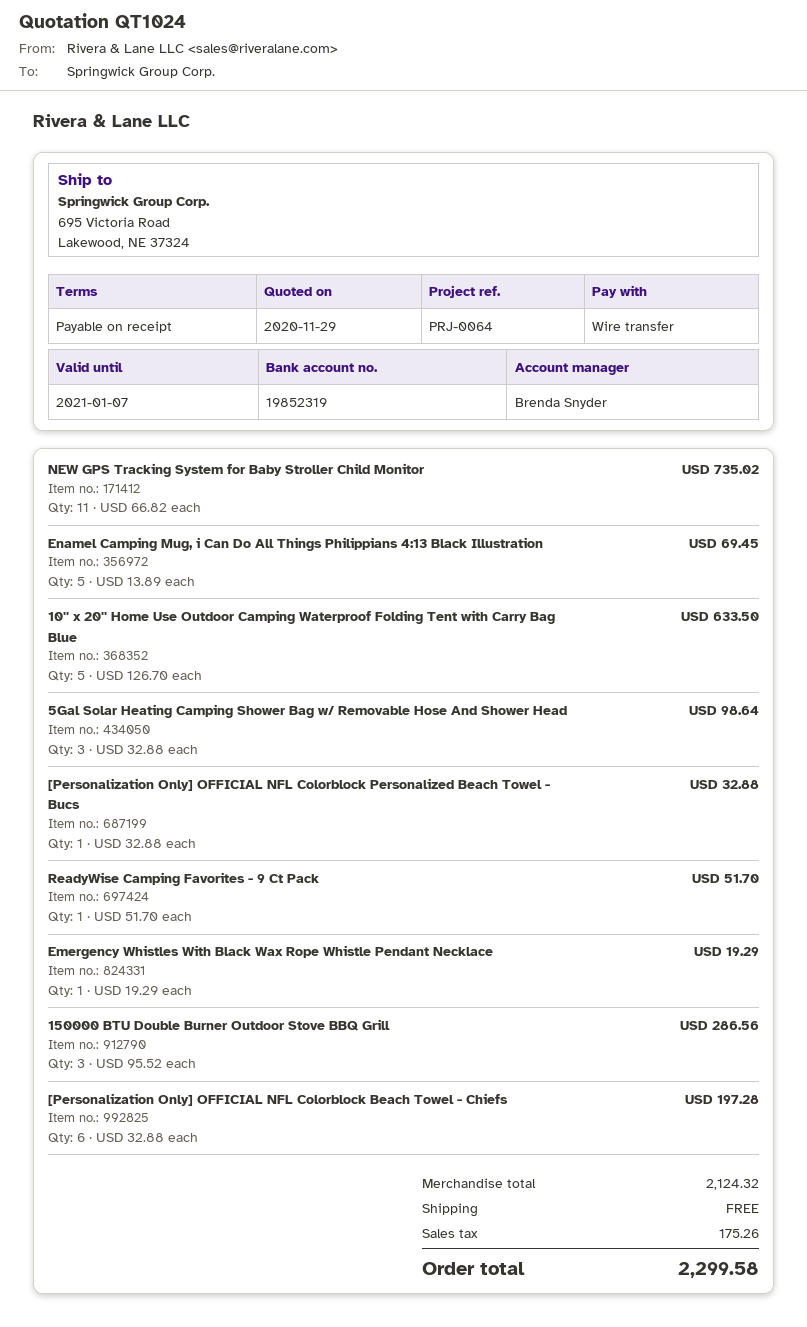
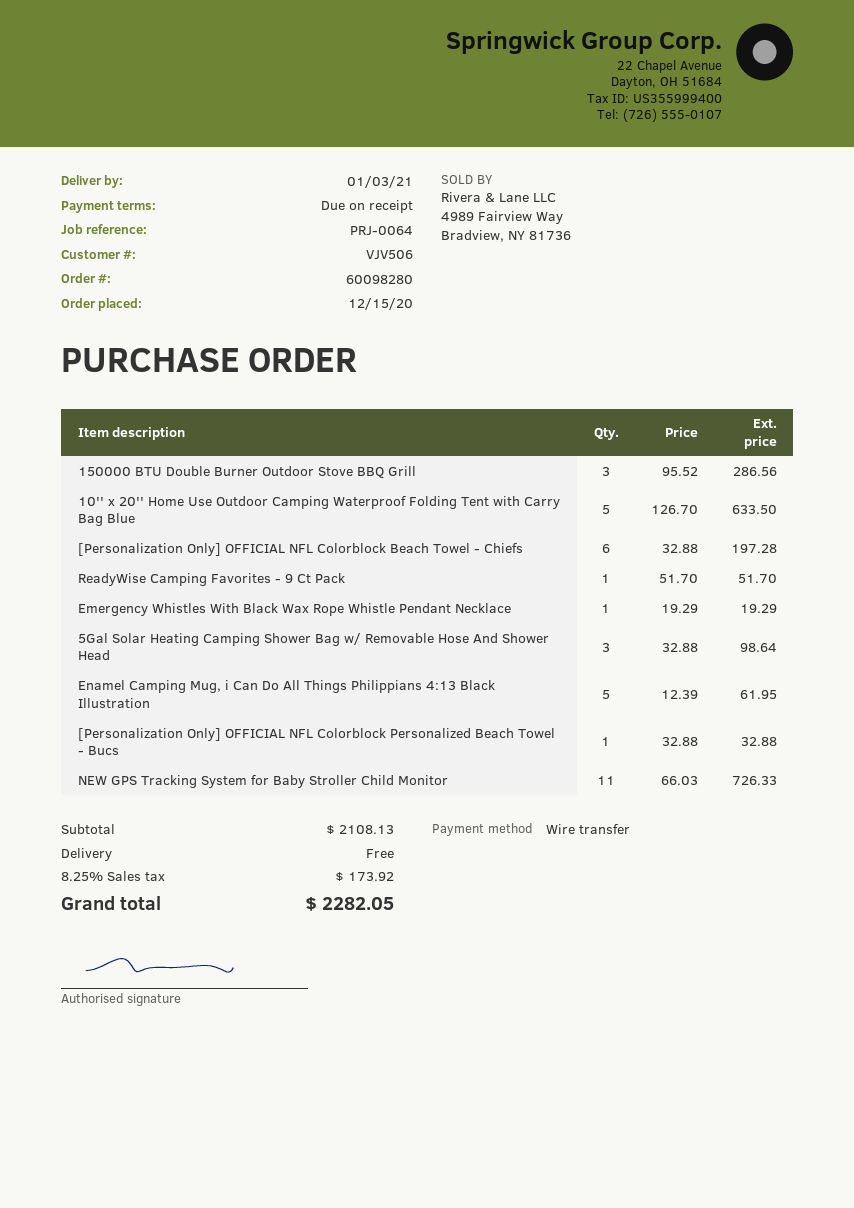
NEW GPS Tracking System for Baby Stroller Child Monitor: 11 x 66.82 = 735.02 -> 11 x 66.03 = 726.33
Enamel Camping Mug, i Can Do All Things Philippians 4:13 Black Illustration: 5 x 13.89 = 69.45 -> 5 x 12.39 = 61.95
subtotal: 2124.32 -> 2108.13
tax: 175.26 -> 173.92
total: 2299.58 -> 2282.05

